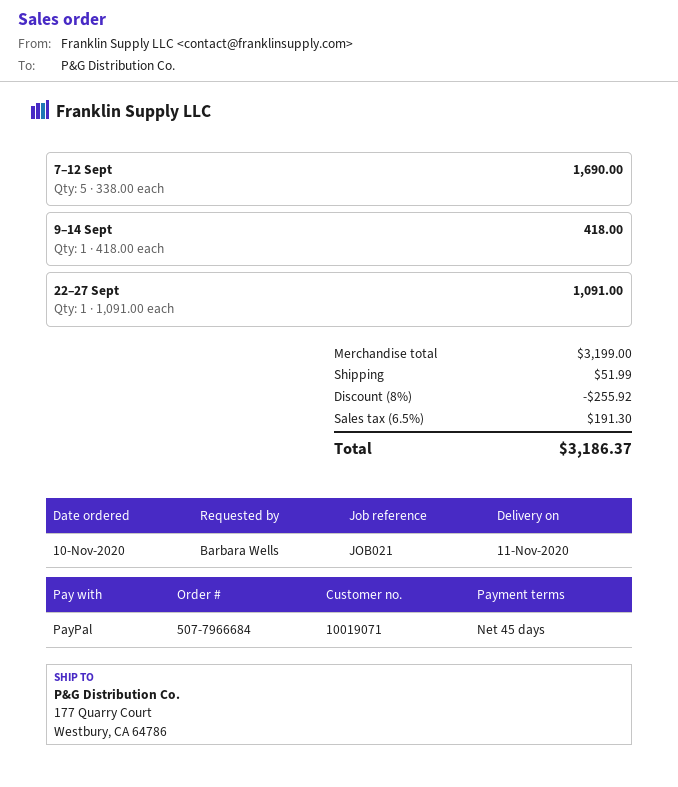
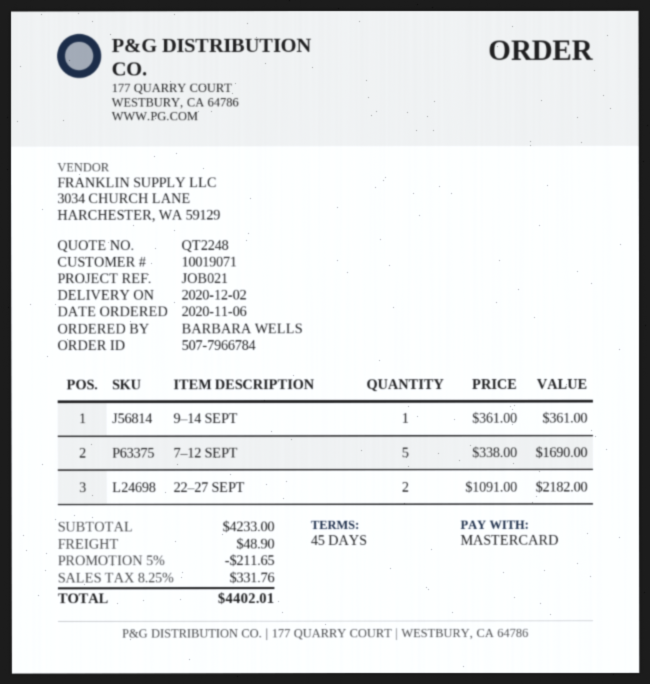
order number: 507-7966684 -> 507-7966784
order date: 2020-11-10 -> 2020-11-06
delivery date: 2020-11-11 -> 2020-12-02
payment method: PayPal -> Mastercard
9–14 Sept: 1 x 418.00 = 418.00 -> 1 x 361.00 = 361.00
22–27 Sept: 1 x 1091.00 = 1091.00 -> 2 x 1091.00 = 2182.00
subtotal: 3199.00 -> 4233.00
discount: 8% = 255.92 -> 5% = 211.65
shipping: 51.99 -> 48.90
tax: 6.5% = 191.30 -> 8.25% = 331.76
total: 3186.37 -> 4402.01

